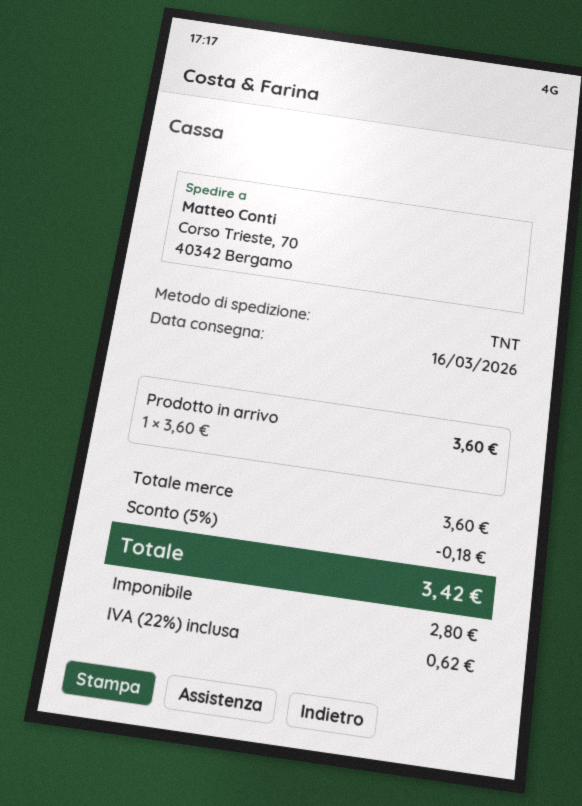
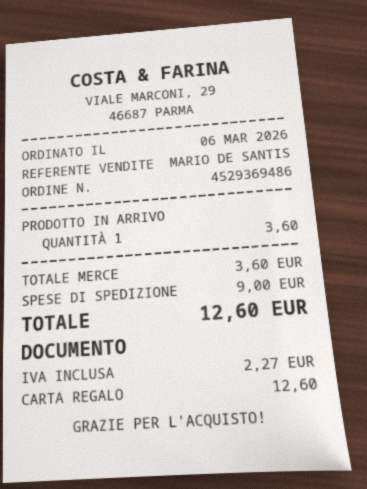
discount: 5% = 0.18 -> none
shipping: none -> 9.00
tax: 0.62 -> 2.27
total: 3.42 -> 12.60

